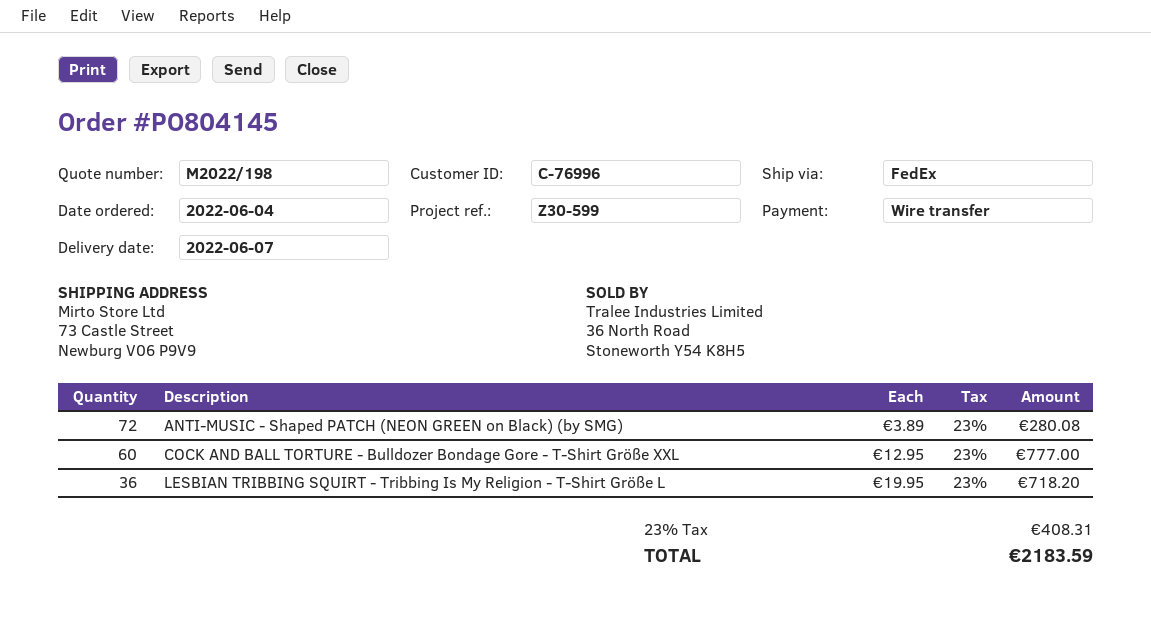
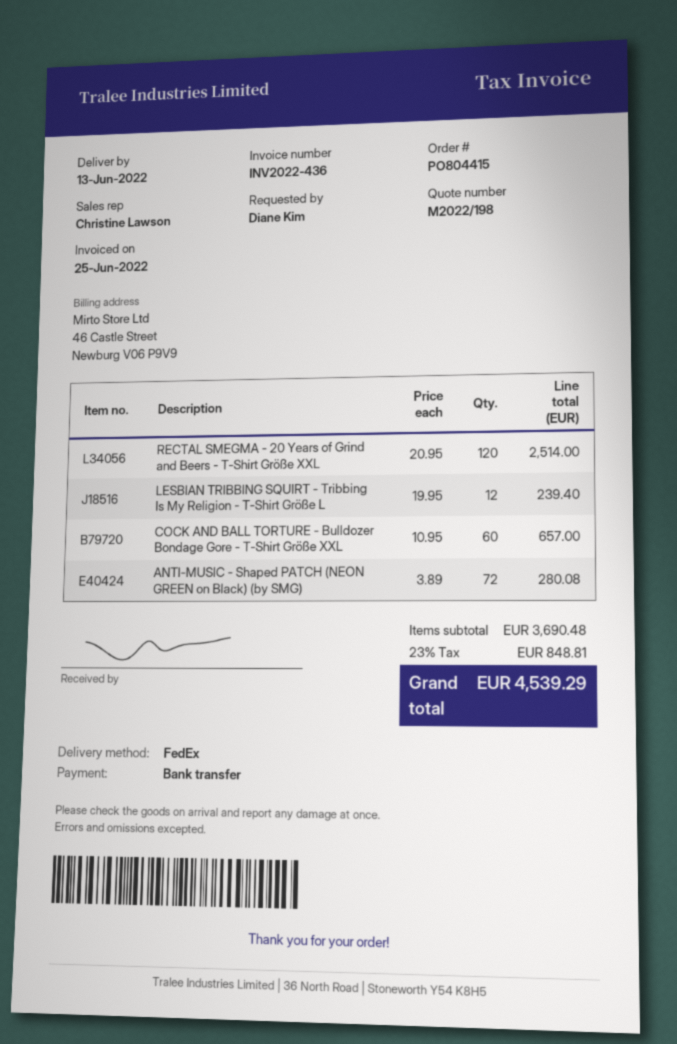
order number: PO804145 -> PO804415
delivery date: 2022-06-07 -> 2022-06-13
COCK AND BALL TORTURE - Bulldozer Bondage Gore - T-Shirt Größe XXL: 60 x 12.95 = 777.00 -> 60 x 10.95 = 657.00
LESBIAN TRIBBING SQUIRT - Tribbing Is My Religion - T-Shirt Größe L: 36 x 19.95 = 718.20 -> 12 x 19.95 = 239.40
RECTAL SMEGMA - 20 Years of Grind and Beers - T-Shirt Größe XXL: none -> 120 x 20.95 = 2514.00
tax: 23% = 408.31 -> 23% = 848.81
total: 2183.59 -> 4539.29

